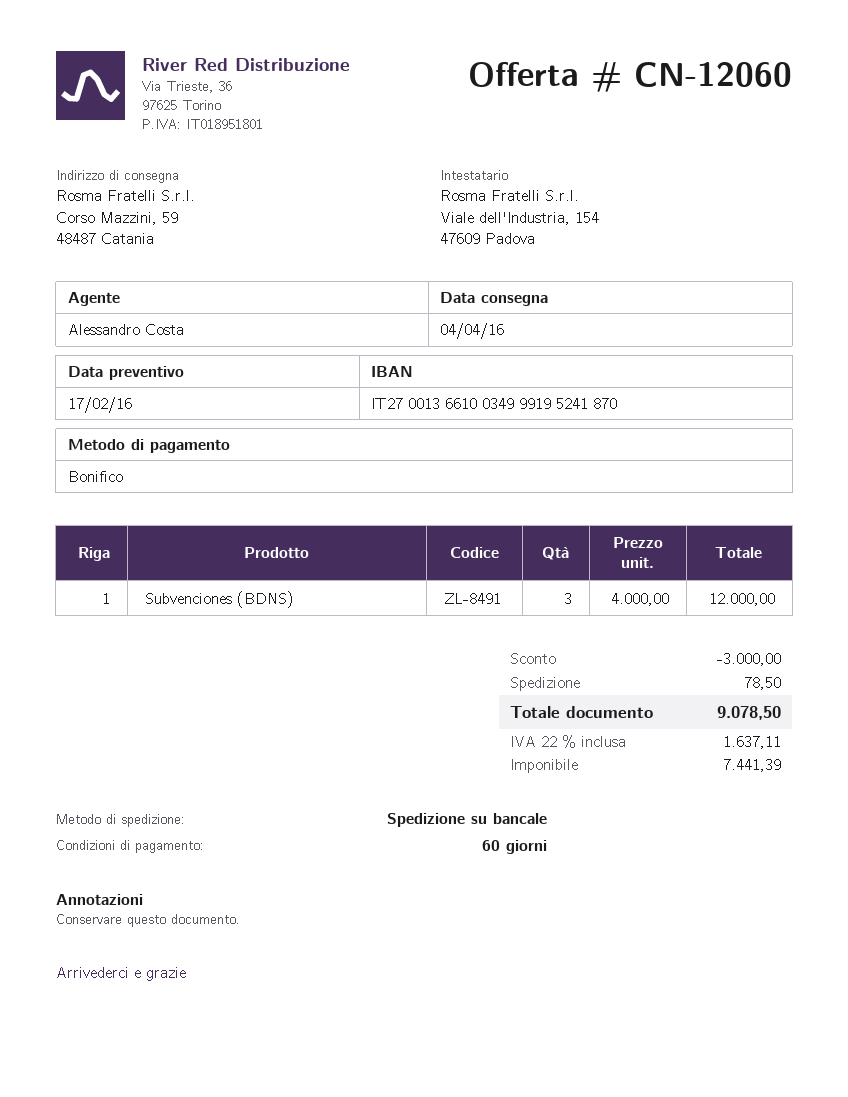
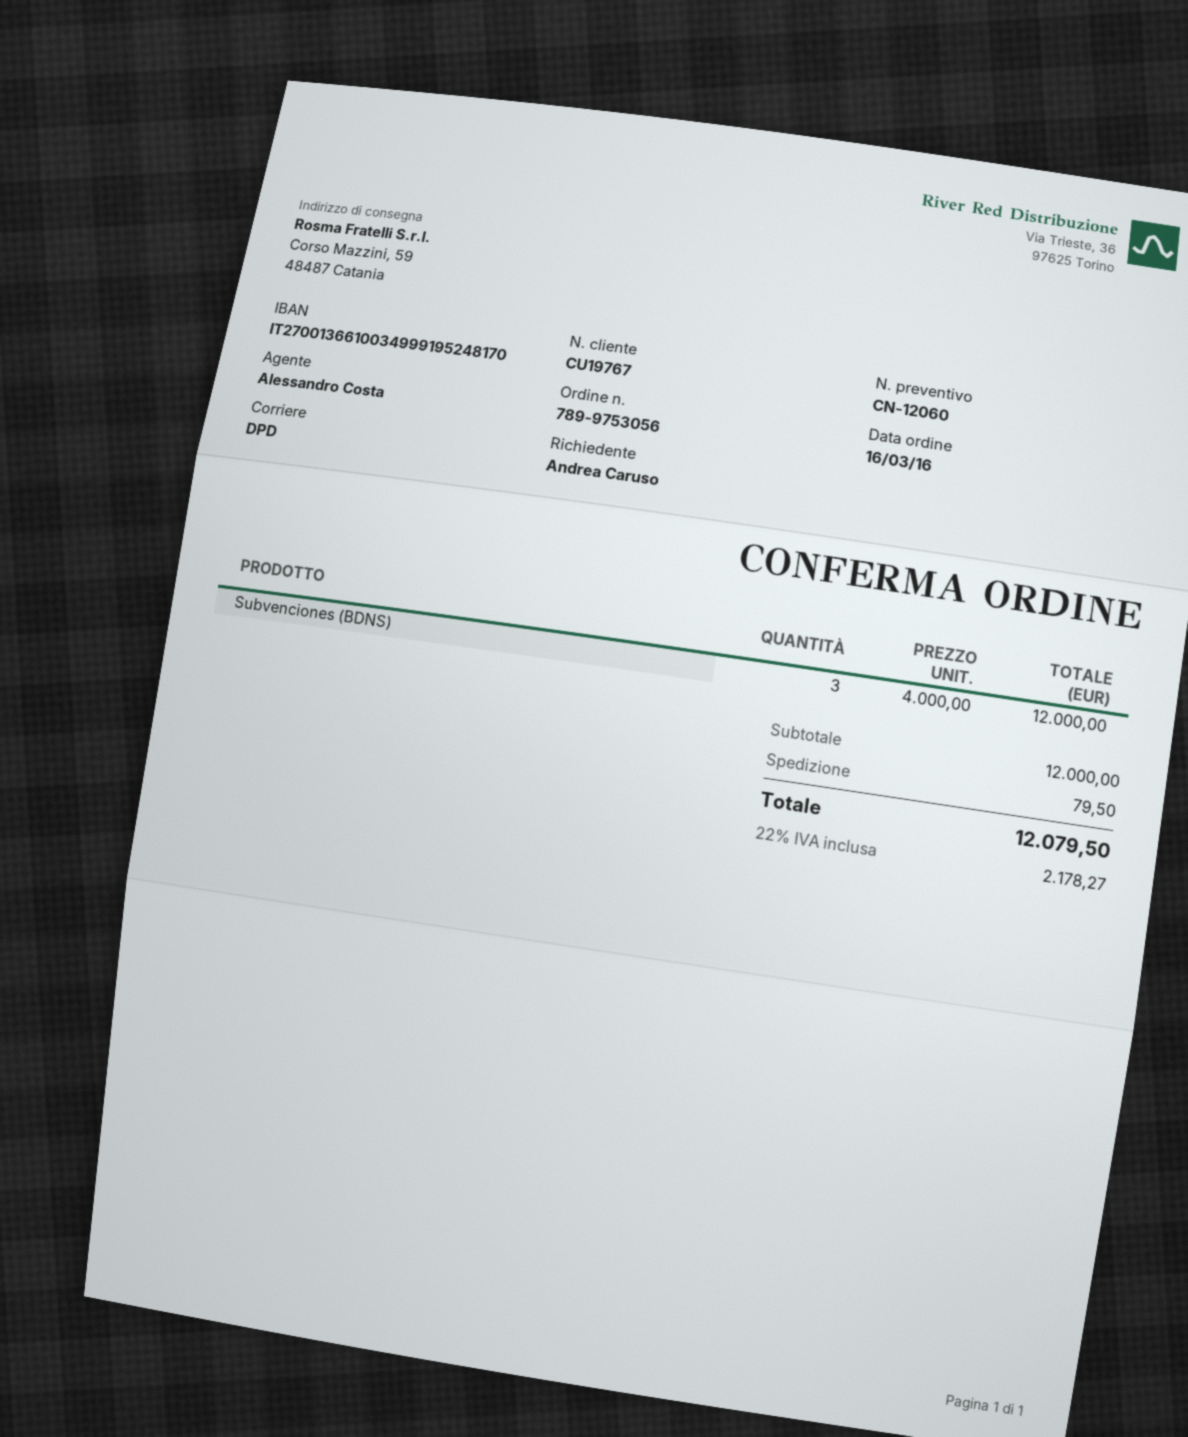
bank account: IT2700136610034999195241870 -> IT2700136610034999195248170
shipping method: pallet freight -> DPD
discount: 3000.00 -> none
shipping: 78.50 -> 79.50
tax: 22% = 1637.11 -> 22% = 2178.27
total: 9078.50 -> 12079.50

